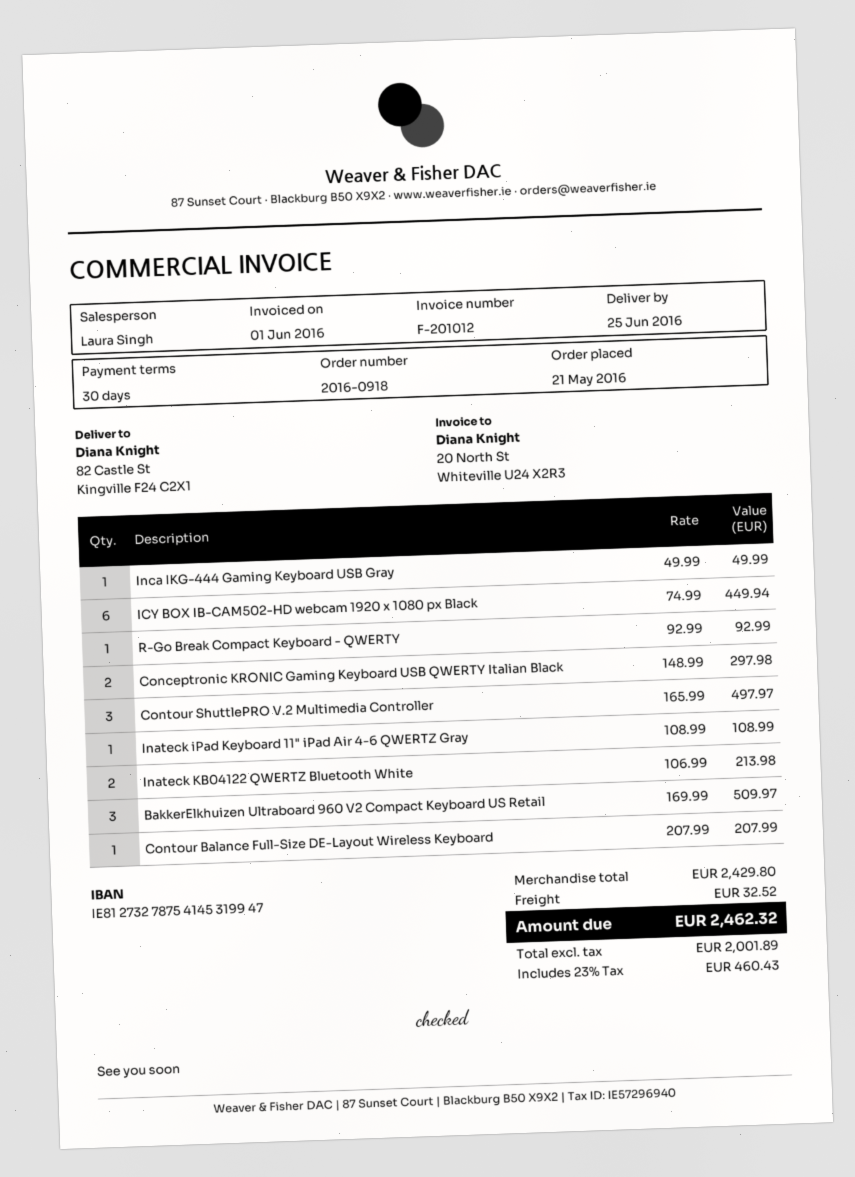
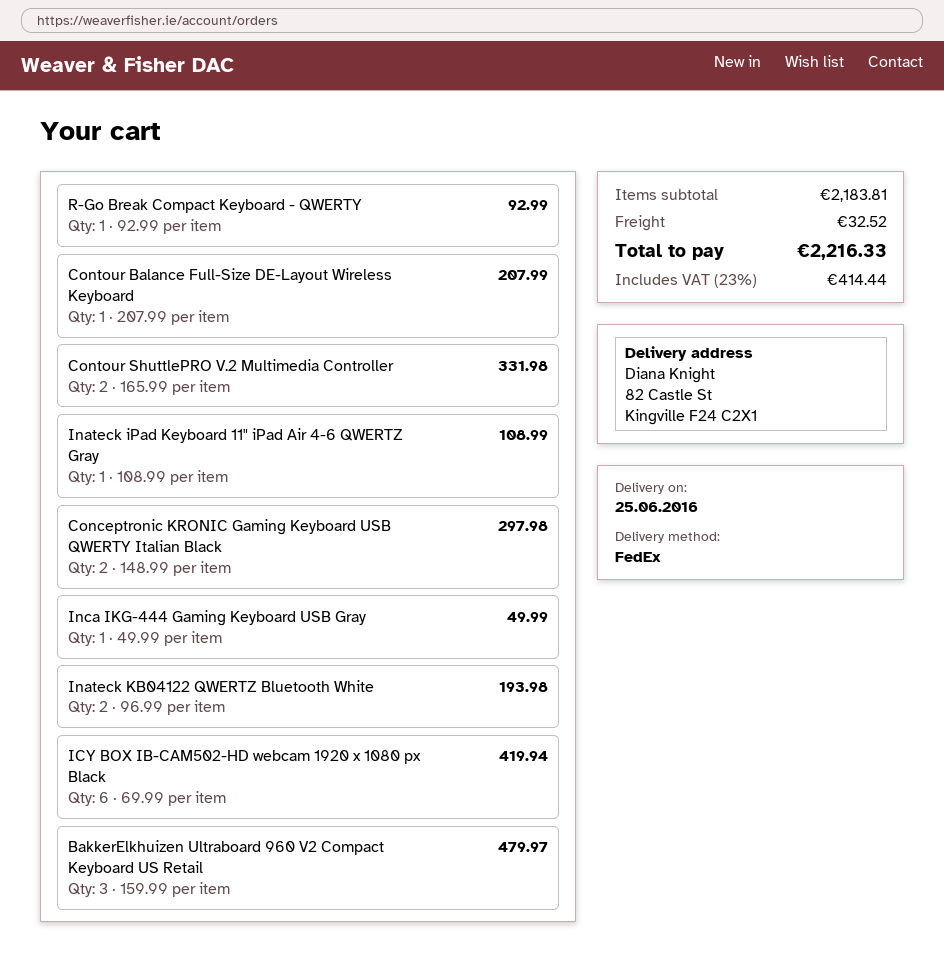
ICY BOX IB-CAM502-HD webcam 1920 x 1080 px Black: 6 x 74.99 = 449.94 -> 6 x 69.99 = 419.94
Contour ShuttlePRO V.2 Multimedia Controller: 3 x 165.99 = 497.97 -> 2 x 165.99 = 331.98
Inateck KB04122 QWERTZ Bluetooth White: 2 x 106.99 = 213.98 -> 2 x 96.99 = 193.98
BakkerElkhuizen Ultraboard 960 V2 Compact Keyboard US Retail: 3 x 169.99 = 509.97 -> 3 x 159.99 = 479.97
subtotal: 2429.80 -> 2183.81
tax: 23% = 460.43 -> 23% = 414.44
total: 2462.32 -> 2216.33

